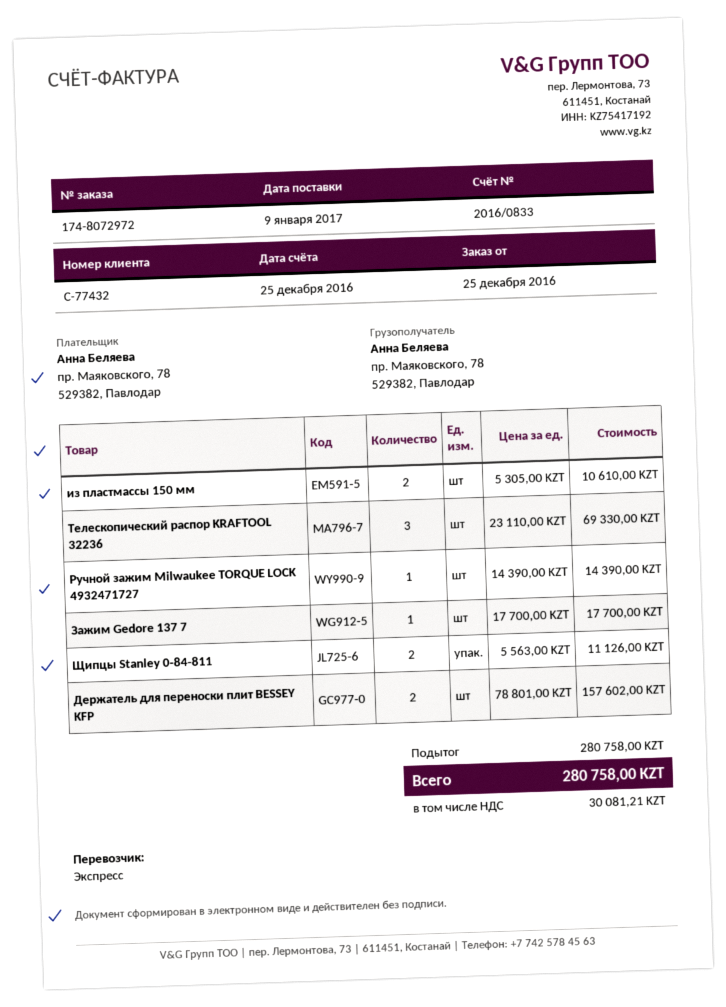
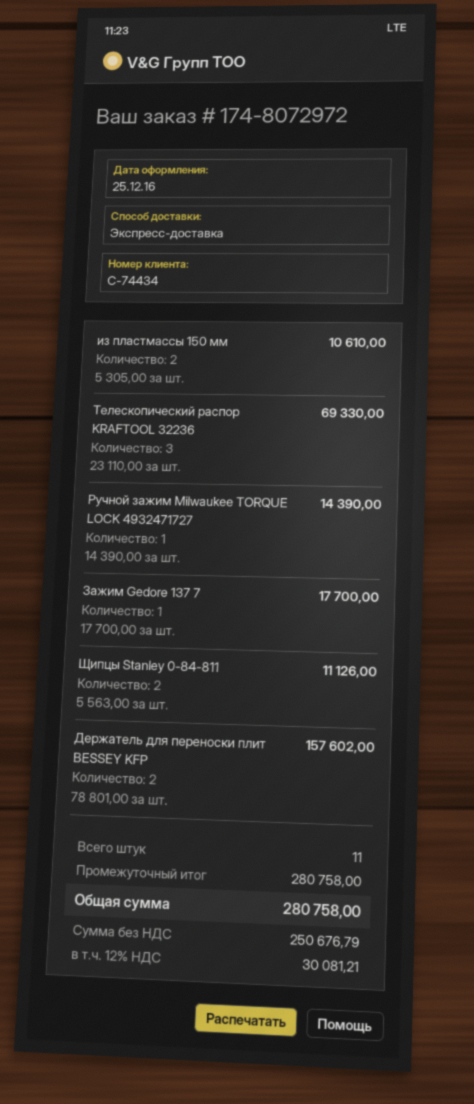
customer number: C-77432 -> C-74434

